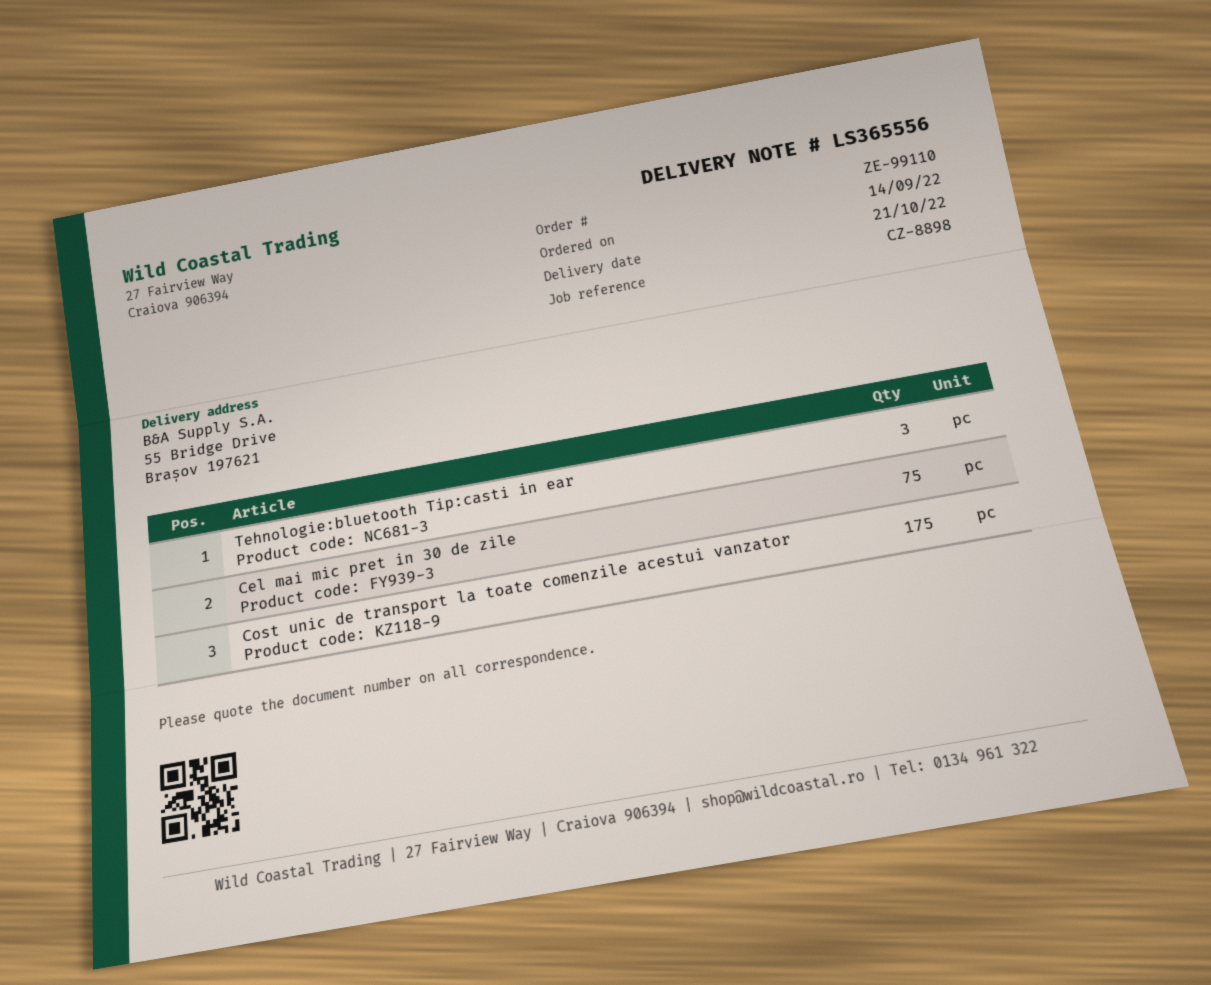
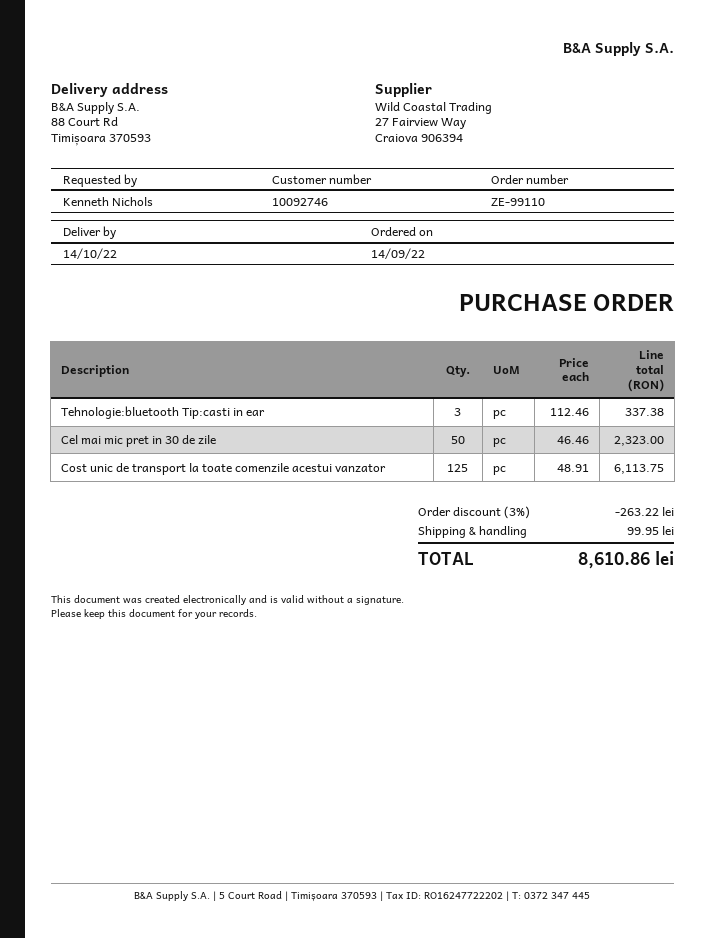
delivery date: 2022-10-21 -> 2022-10-14
ship to: 55 Bridge Drive, Brașov 197621 -> 88 Court Rd, Timișoara 370593
Cel mai mic pret in 30 de zile: 75 -> 50
Cost unic de transport la toate comenzile acestui vanzator: 175 -> 125

